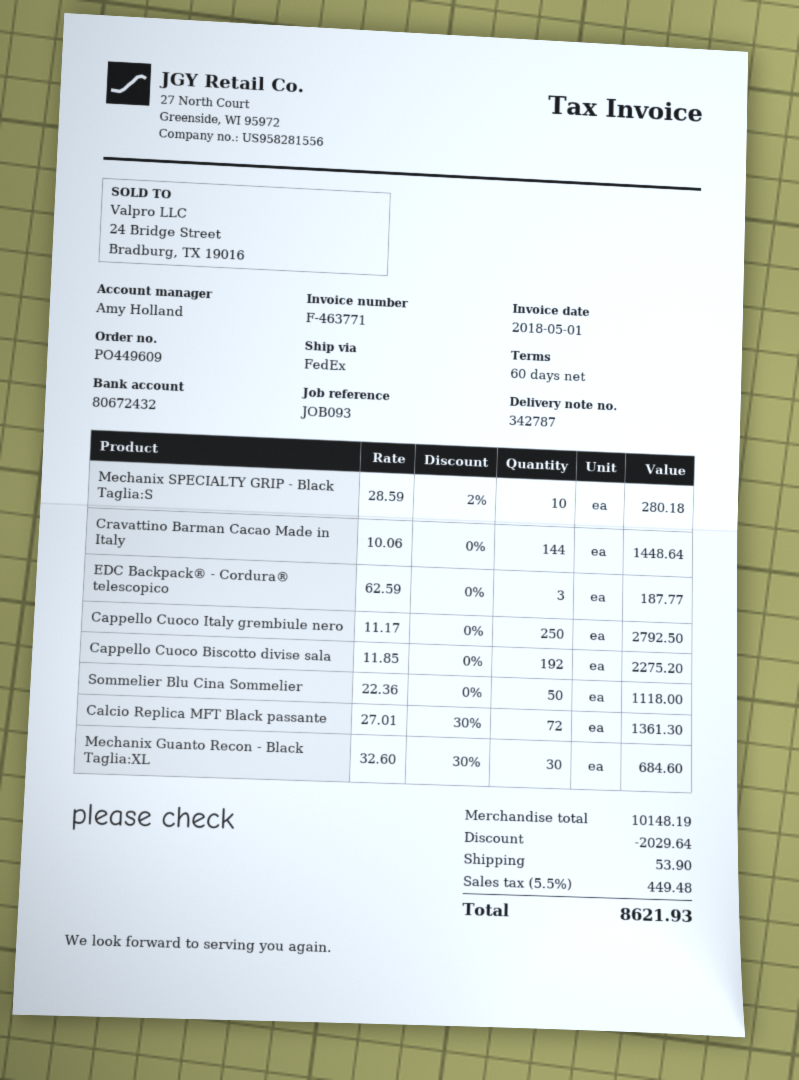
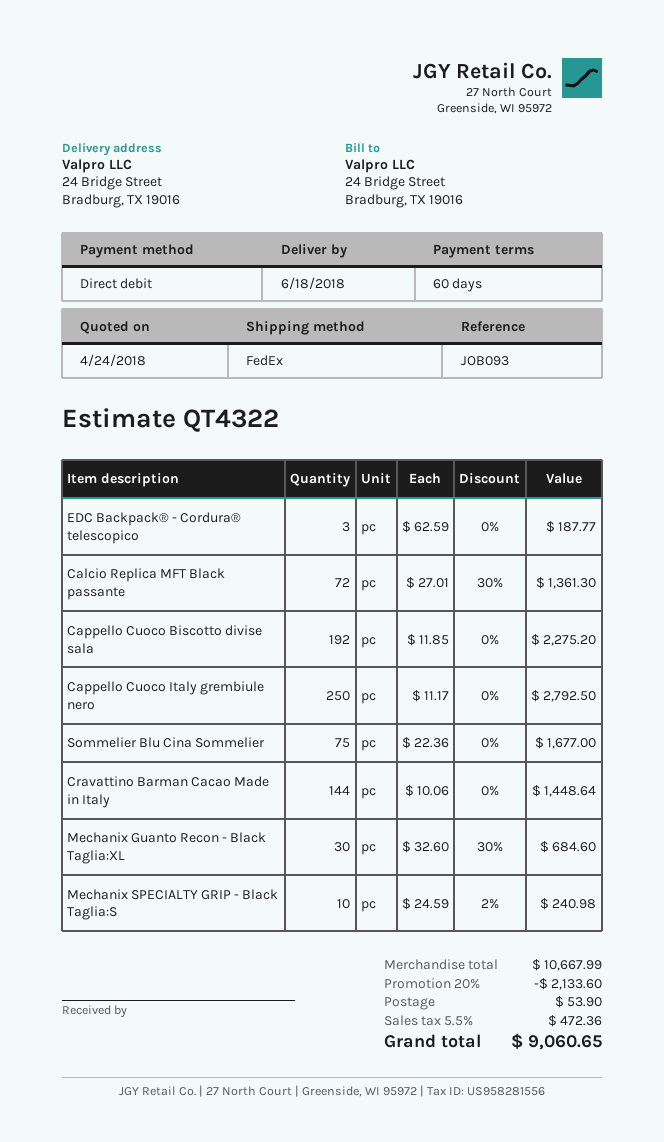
Mechanix SPECIALTY GRIP - Black Taglia:S: 10 x 28.59 - 2% = 280.18 -> 10 x 24.59 - 2% = 240.98
Sommelier Blu Cina Sommelier: 50 x 22.36 = 1118.00 -> 75 x 22.36 = 1677.00
subtotal: 10148.19 -> 10667.99
discount: 2029.64 -> 2133.60
tax: 5.5% = 449.48 -> 5.5% = 472.36
total: 8621.93 -> 9060.65

